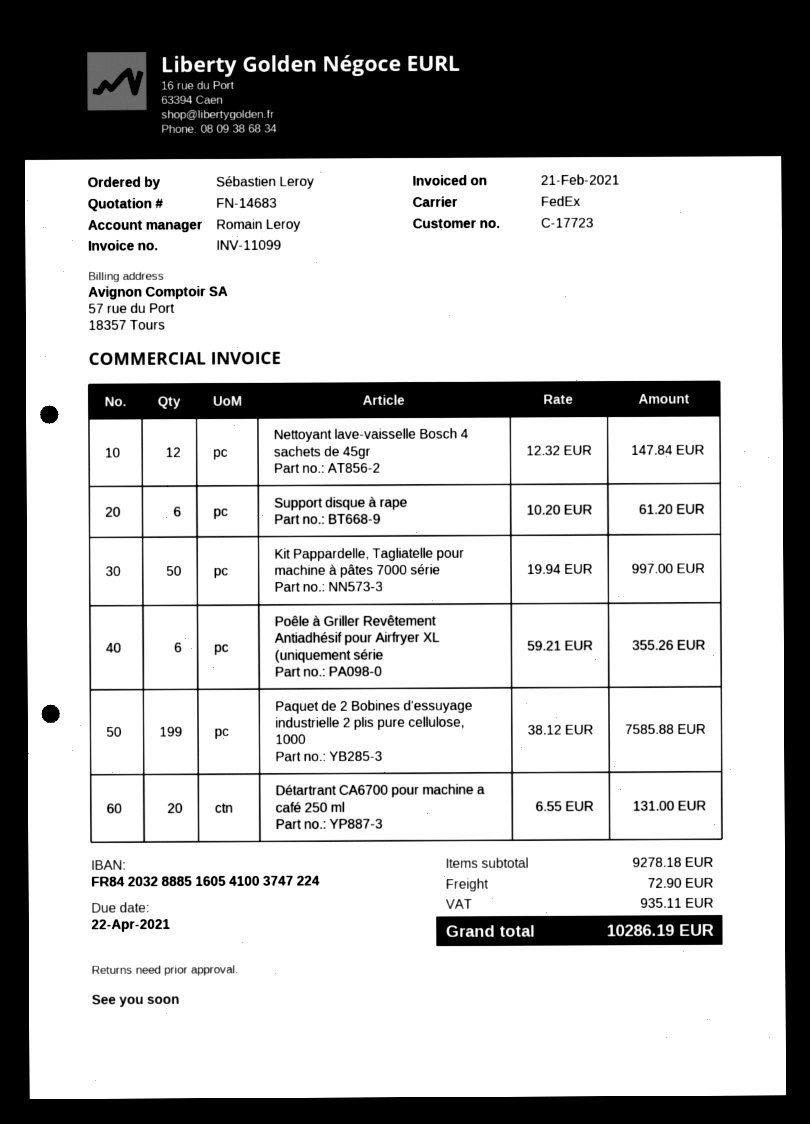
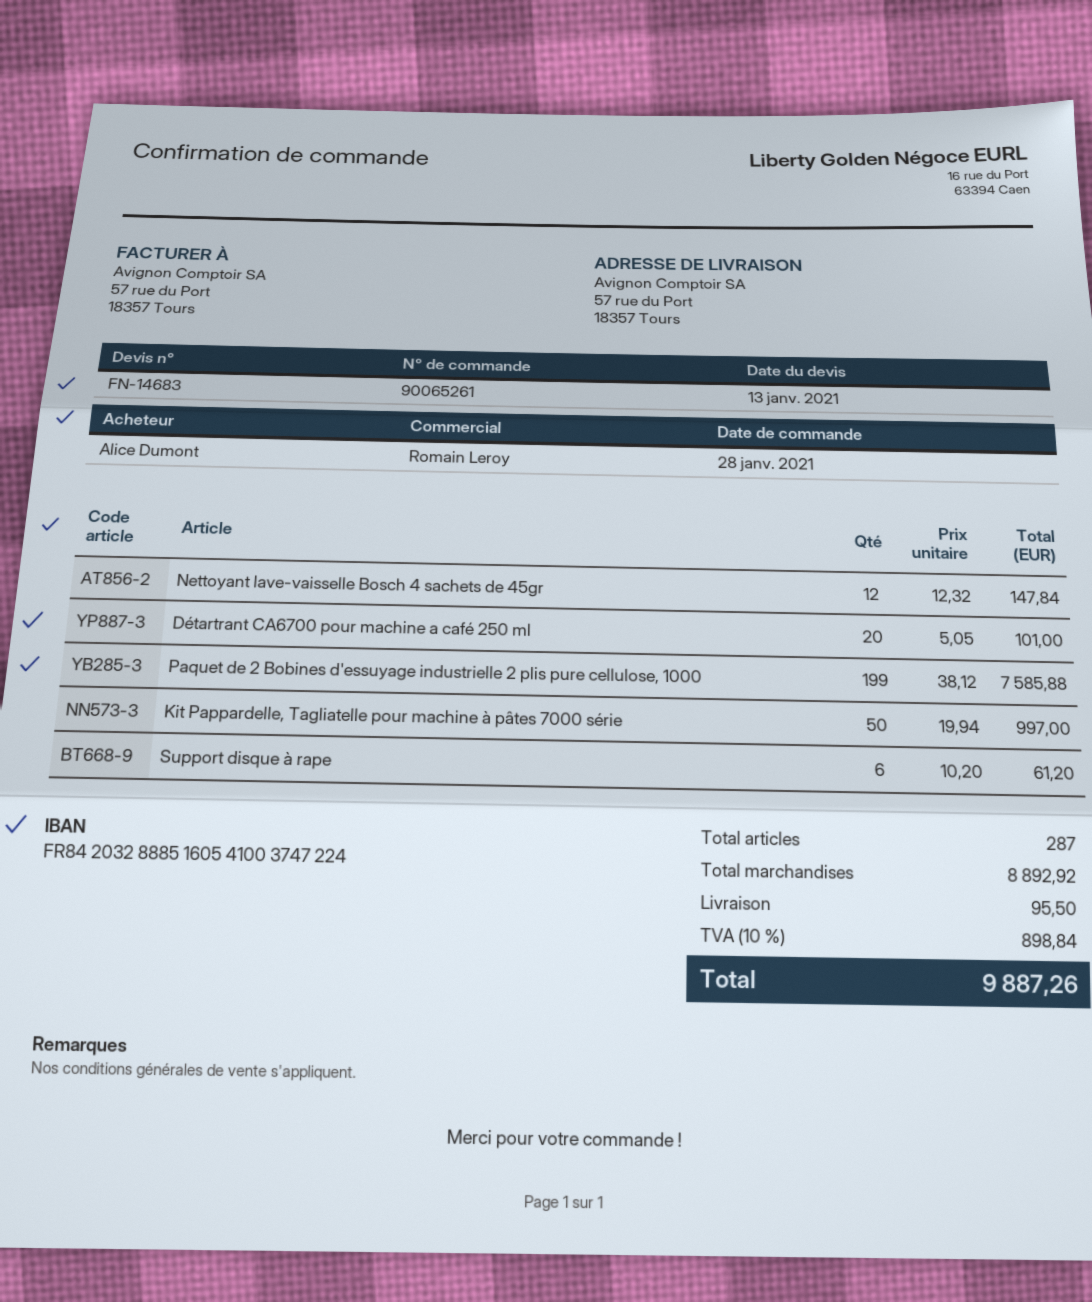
ordered by: Sébastien Leroy -> Alice Dumont
Poêle à Griller Revêtement Antiadhésif pour Airfryer XL (uniquement série: 6 x 59.21 = 355.26 -> none
Détartrant CA6700 pour machine a café 250 ml: 20 x 6.55 = 131.00 -> 20 x 5.05 = 101.00
subtotal: 9278.18 -> 8892.92
shipping: 72.90 -> 95.50
tax: 935.11 -> 898.84
total: 10286.19 -> 9887.26

